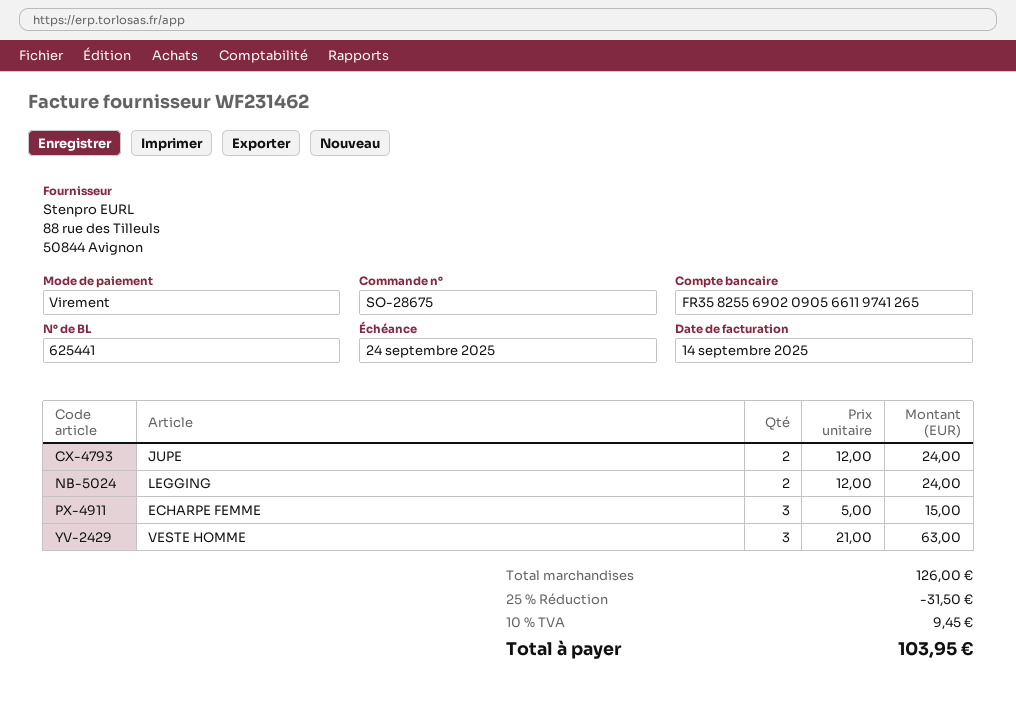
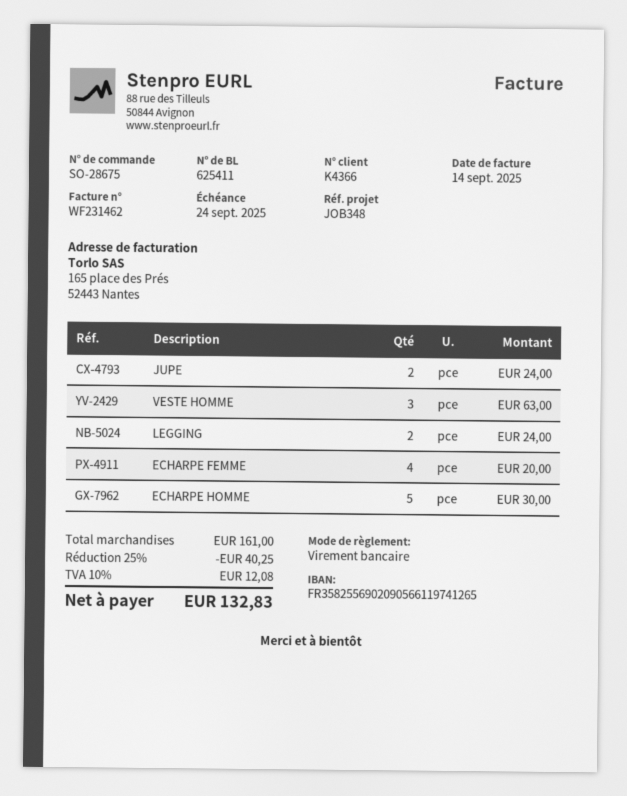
delivery note number: 625441 -> 625411
ECHARPE FEMME: 3 for 15.00 -> 4 for 20.00
ECHARPE HOMME: none -> 5 for 30.00
subtotal: 126.00 -> 161.00
discount: 25% = 31.50 -> 25% = 40.25
tax: 10% = 9.45 -> 10% = 12.08
total: 103.95 -> 132.83

